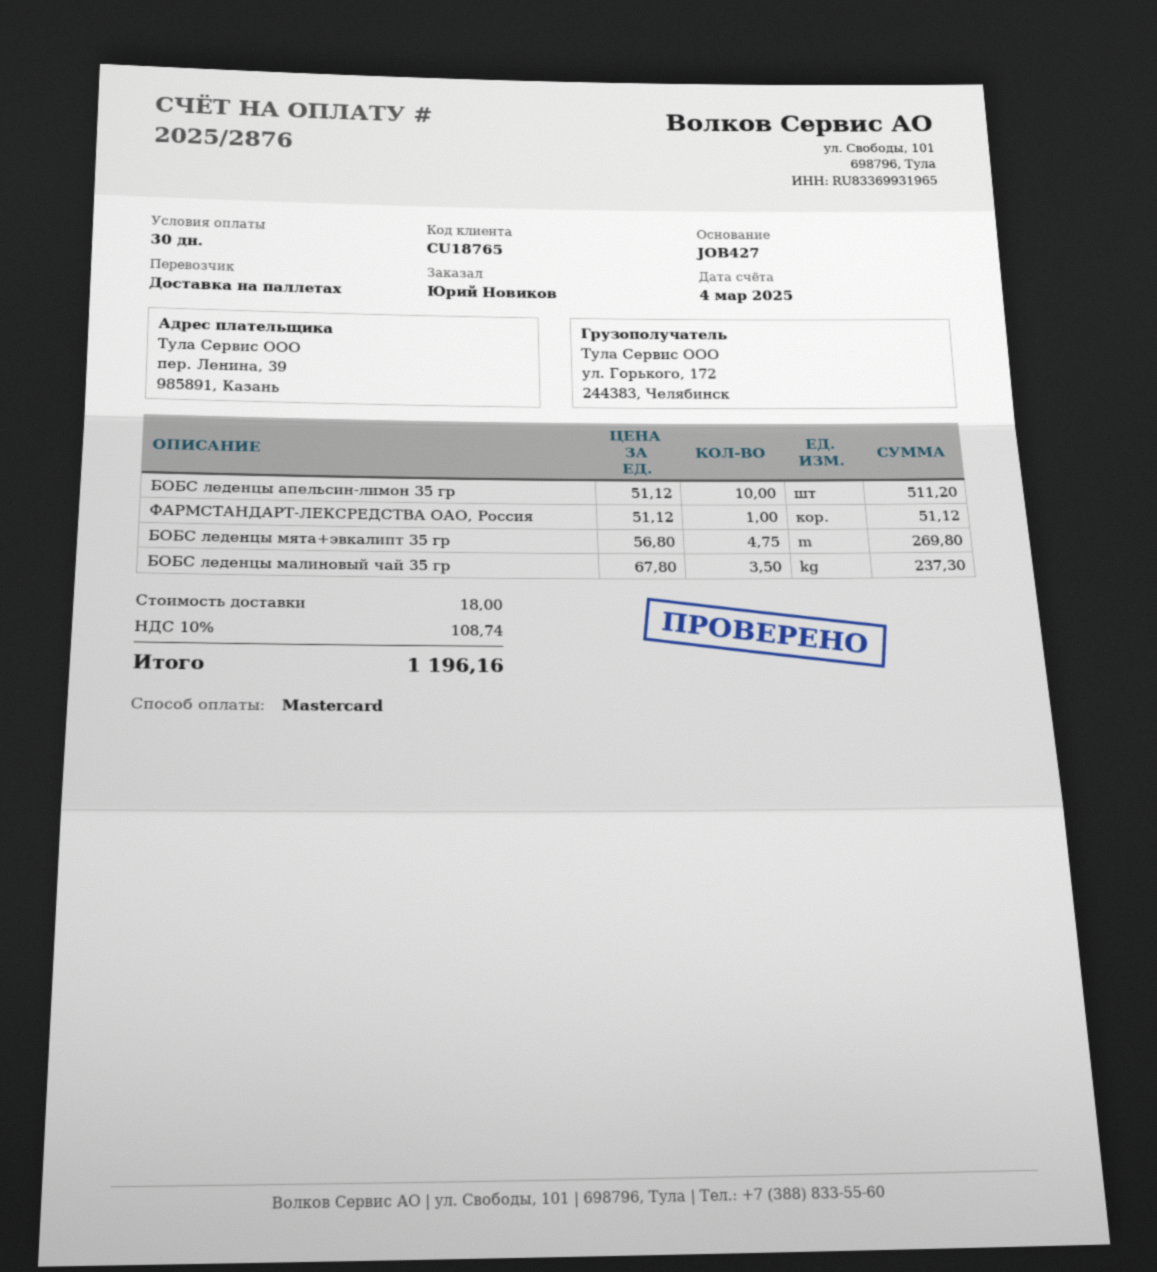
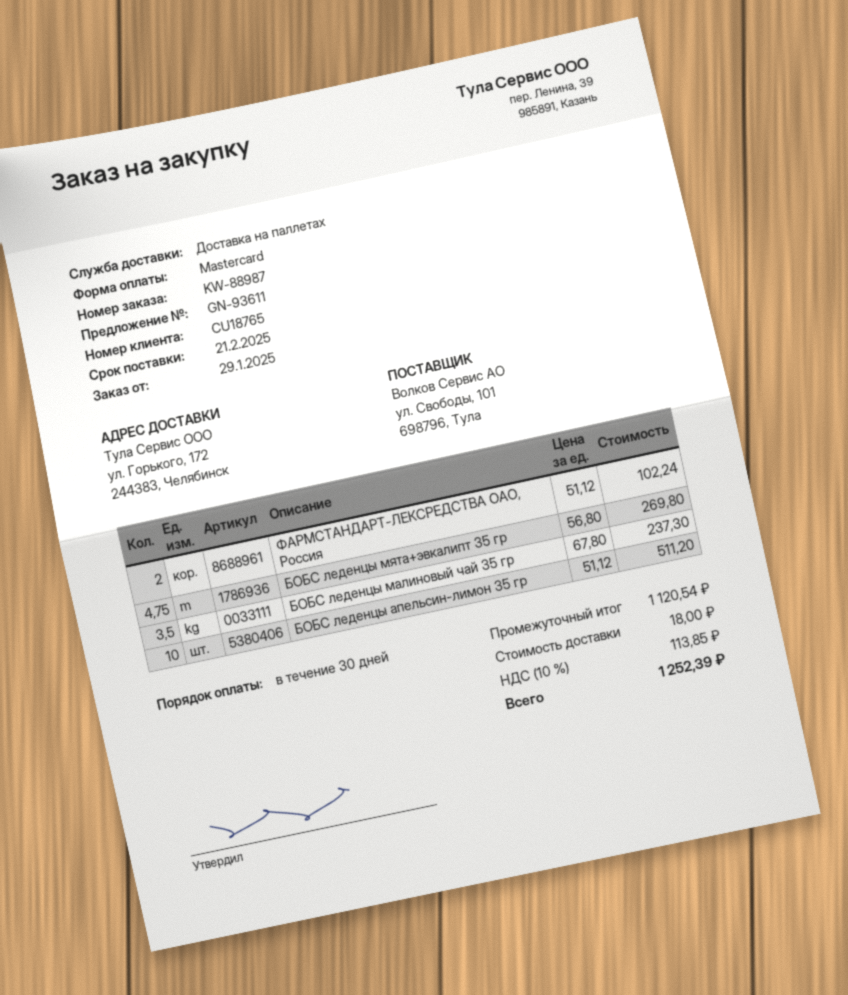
ФАРМСТАНДАРТ-ЛЕКСРЕДСТВА ОАО, Россия: 1 x 51.12 = 51.12 -> 2 x 51.12 = 102.24
tax: 10% = 108.74 -> 10% = 113.85
total: 1196.16 -> 1252.39

